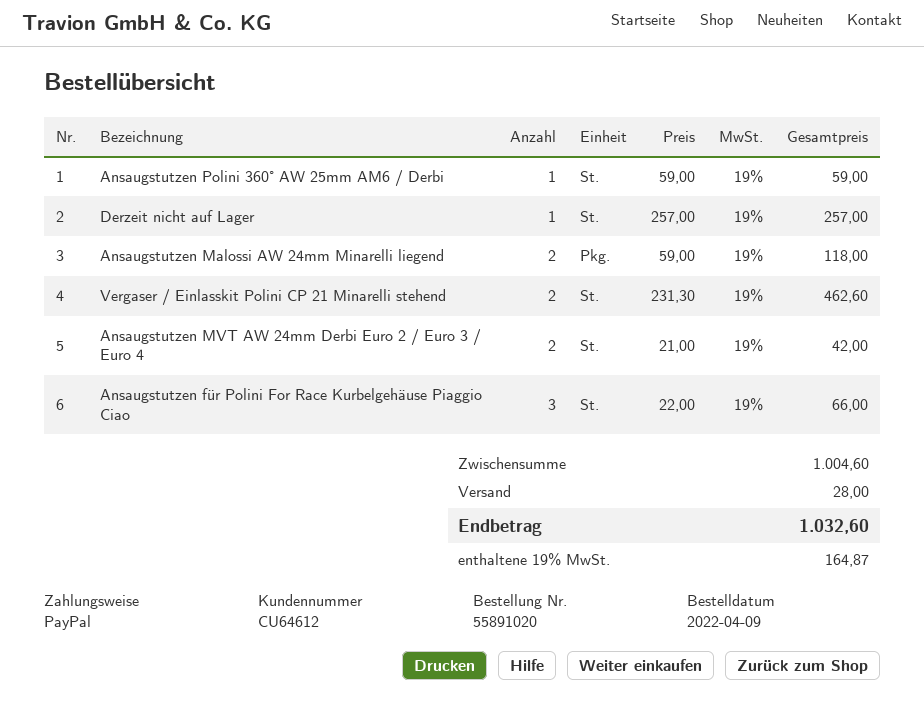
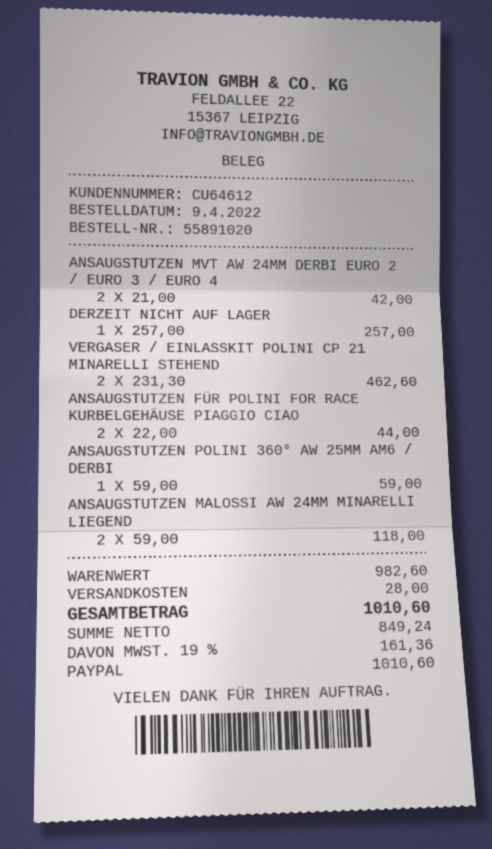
Ansaugstutzen für Polini For Race Kurbelgehäuse Piaggio Ciao: 3 x 22.00 = 66.00 -> 2 x 22.00 = 44.00
subtotal: 1004.60 -> 982.60
tax: 19% = 164.87 -> 19% = 161.36
total: 1032.60 -> 1010.60

